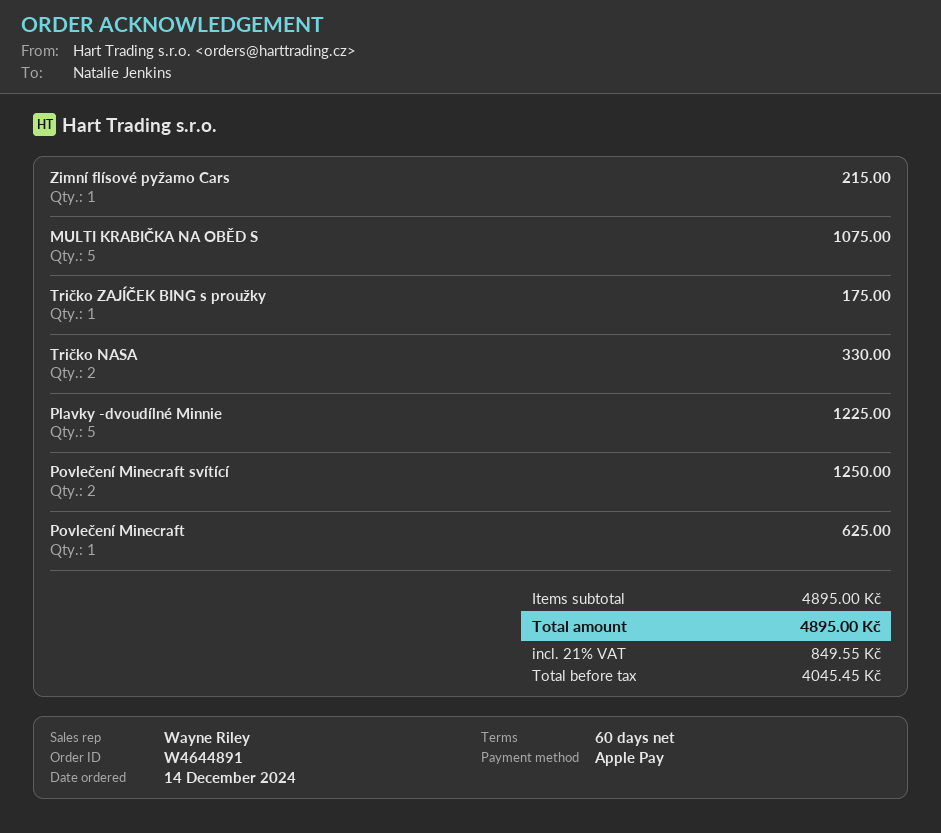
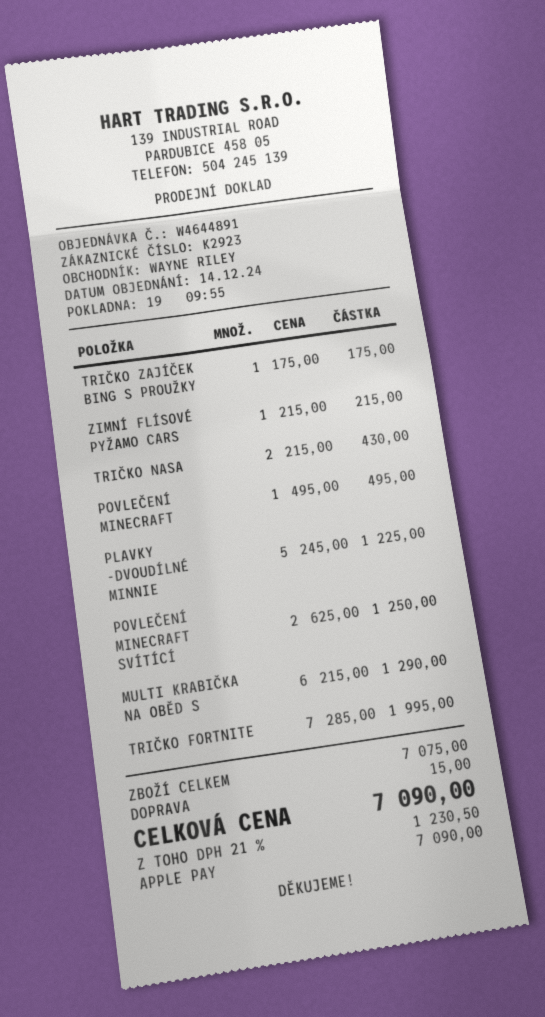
MULTI KRABIČKA NA OBĚD S: 5 for 1075.00 -> 6 for 1290.00
Tričko NASA: 2 for 330.00 -> 2 for 430.00
Povlečení Minecraft: 1 for 625.00 -> 1 for 495.00
TRIČKO FORTNITE: none -> 7 for 1995.00
subtotal: 4895.00 -> 7075.00
shipping: none -> 15.00
tax: 21% = 849.55 -> 21% = 1230.50
total: 4895.00 -> 7090.00

